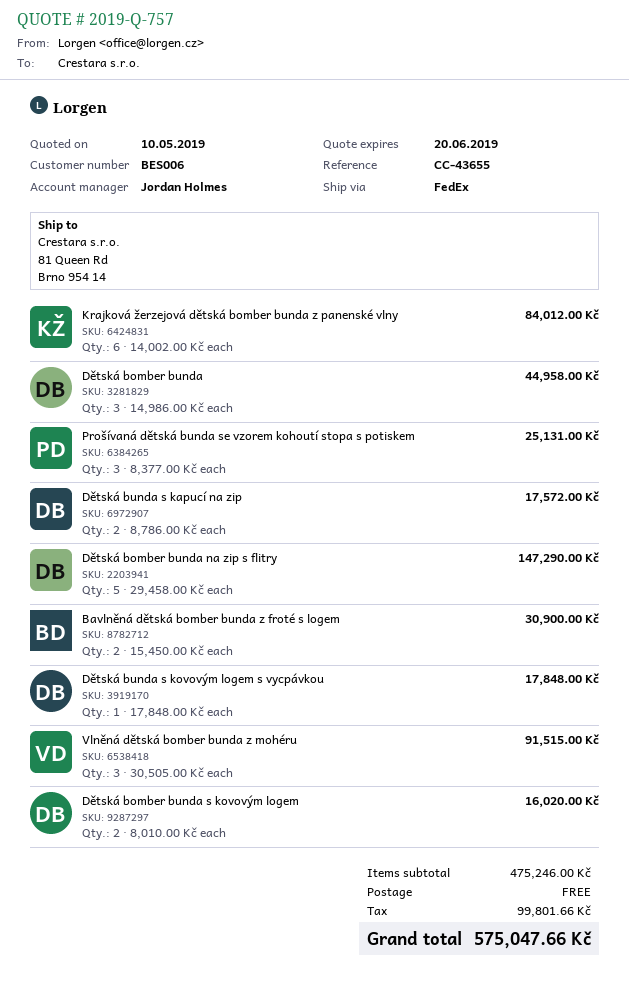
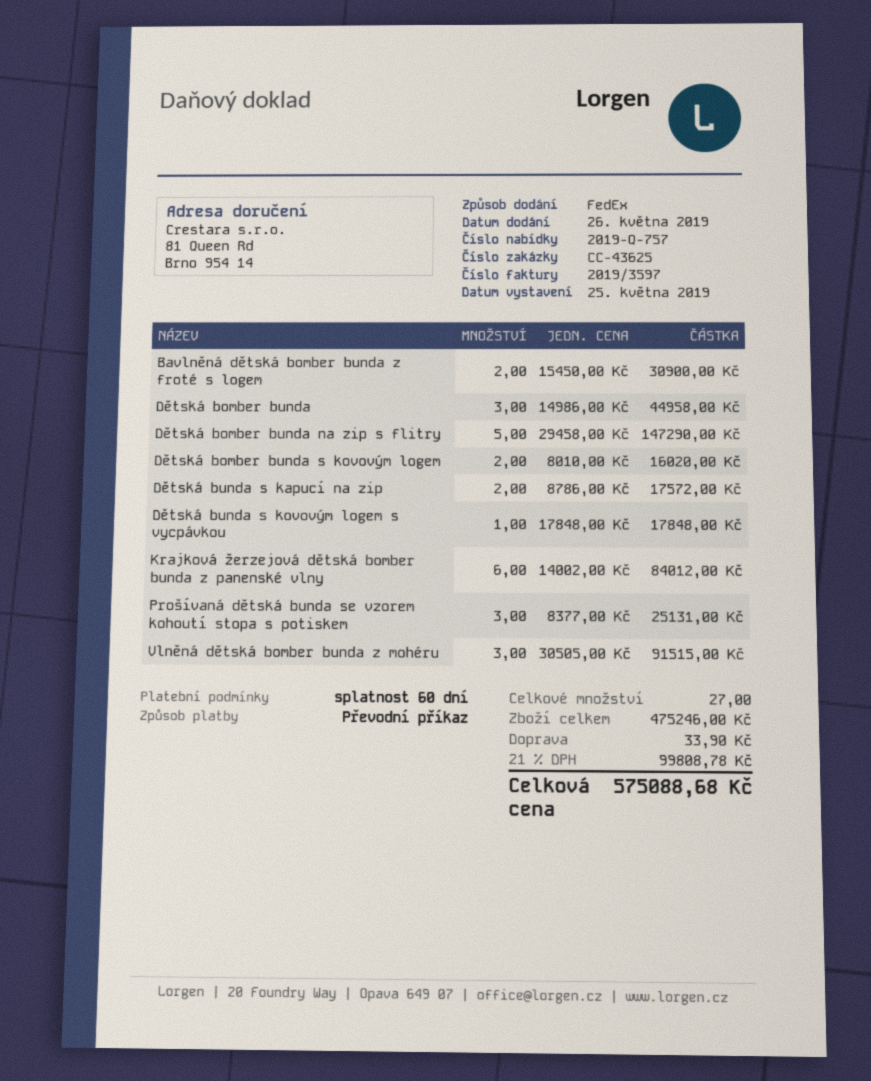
reference: CC-43655 -> CC-43625
shipping: 0.00 -> 33.90
tax: 99801.66 -> 99808.78
total: 575047.66 -> 575088.68

